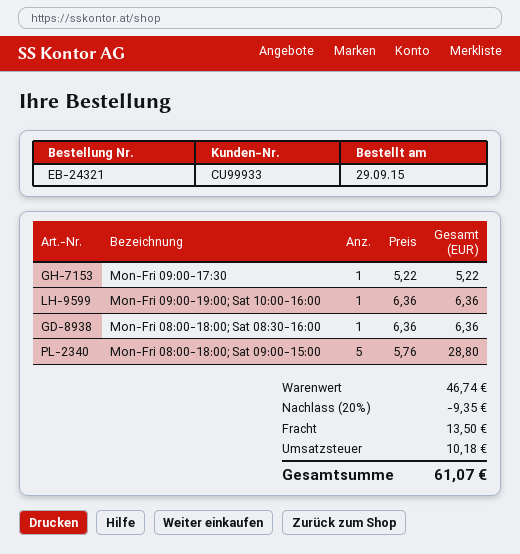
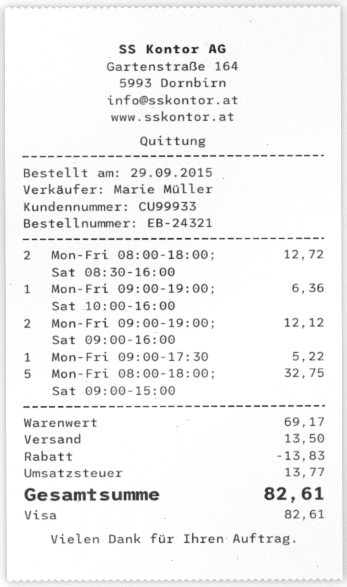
Mon-Fri 08:00-18:00; Sat 08:30-16:00: 1 for 6.36 -> 2 for 12.72
Mon-Fri 08:00-18:00; Sat 09:00-15:00: 5 for 28.80 -> 5 for 32.75
Mon-Fri 09:00-19:00; Sat 09:00-16:00: none -> 2 for 12.12
subtotal: 46.74 -> 69.17
discount: 9.35 -> 13.83
tax: 10.18 -> 13.77
total: 61.07 -> 82.61

